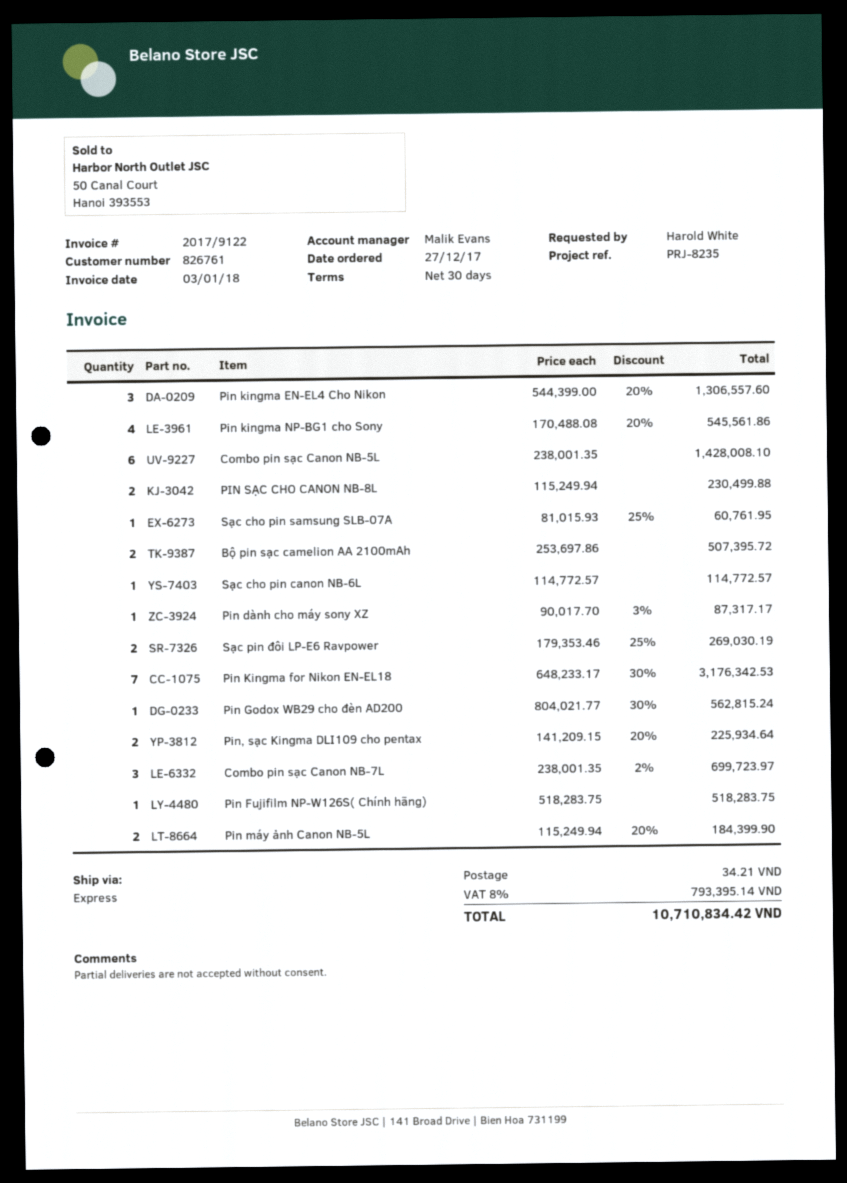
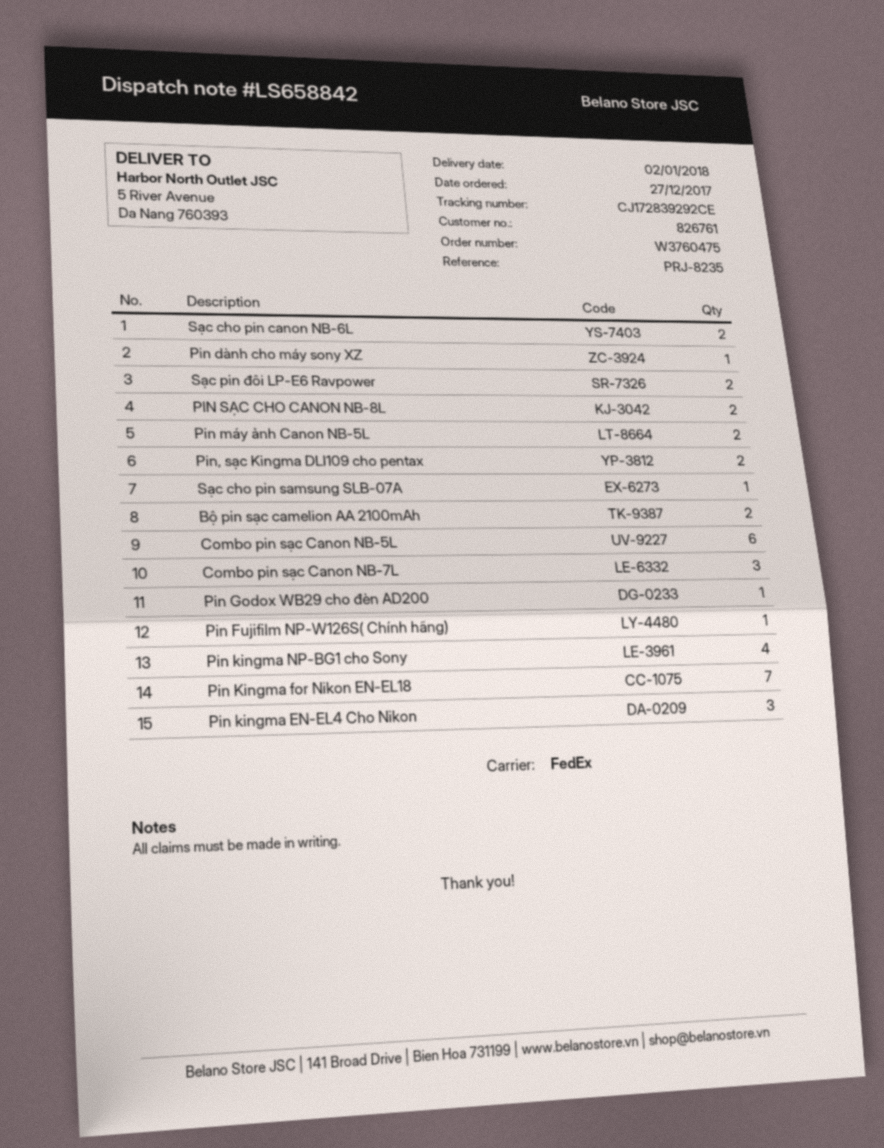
shipping method: express -> FedEx
Sạc cho pin canon NB-6L: 1 -> 2

